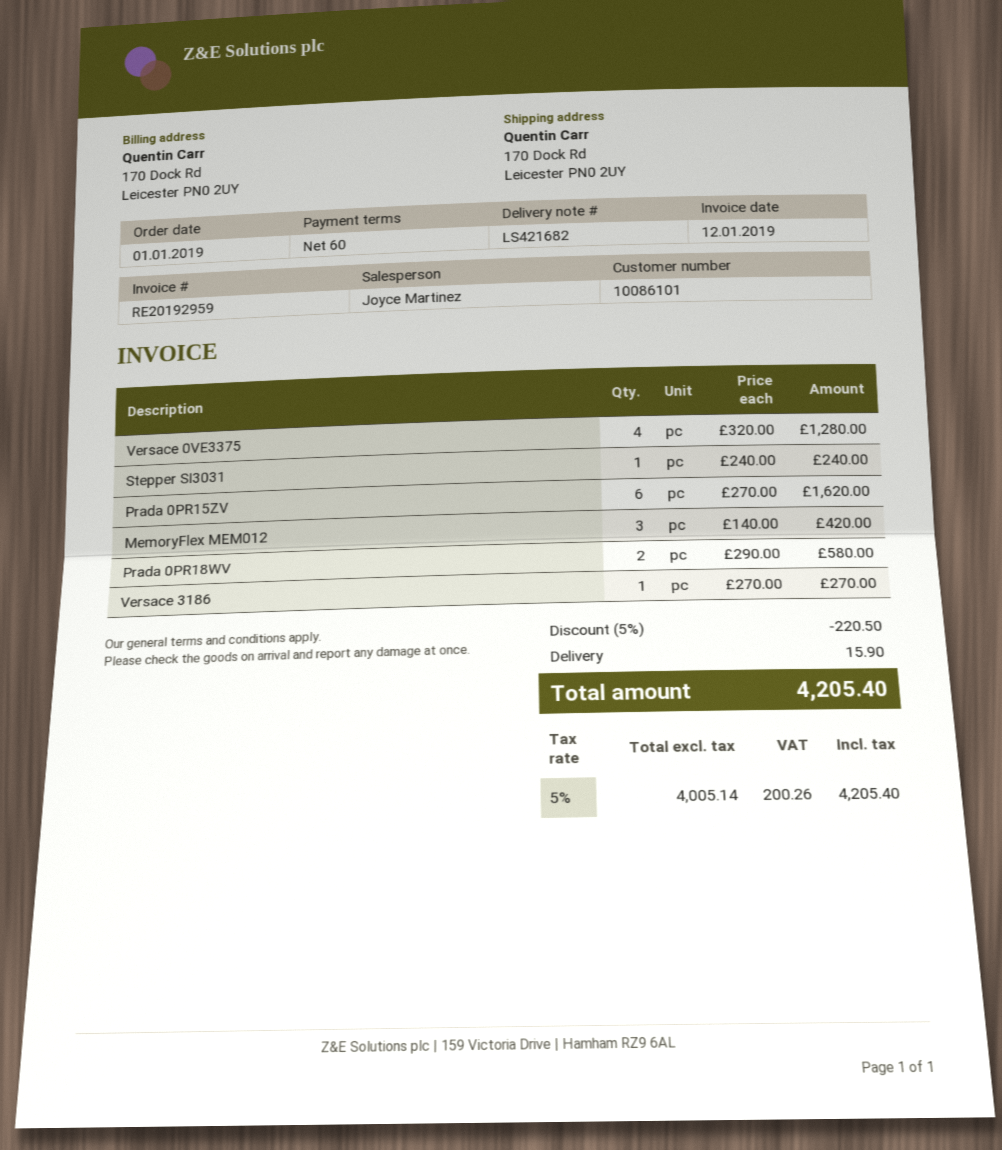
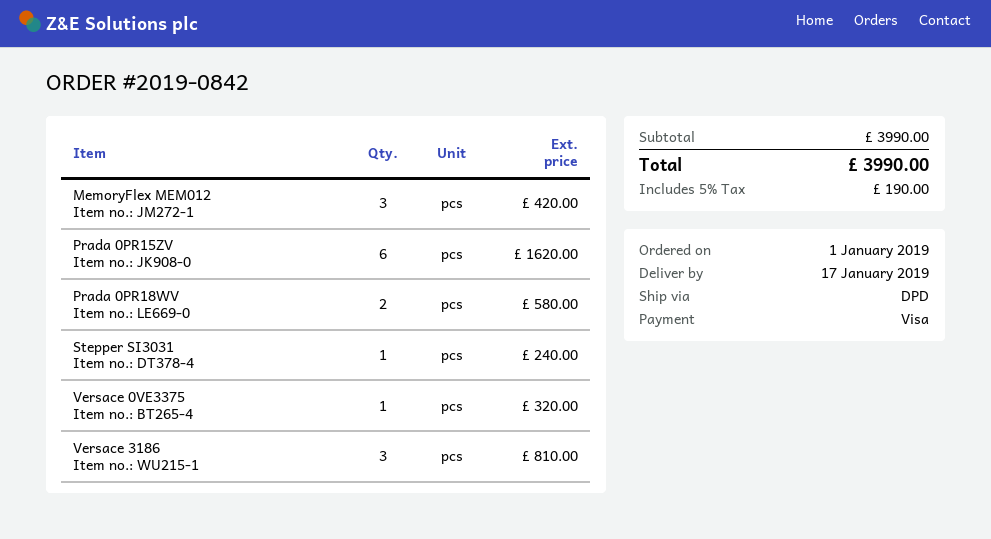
Versace 0VE3375: 4 for 1280.00 -> 1 for 320.00
Versace 3186: 1 for 270.00 -> 3 for 810.00
discount: 5% = 220.50 -> none
shipping: 15.90 -> none
tax: 5% = 200.26 -> 5% = 190.00
total: 4205.40 -> 3990.00

